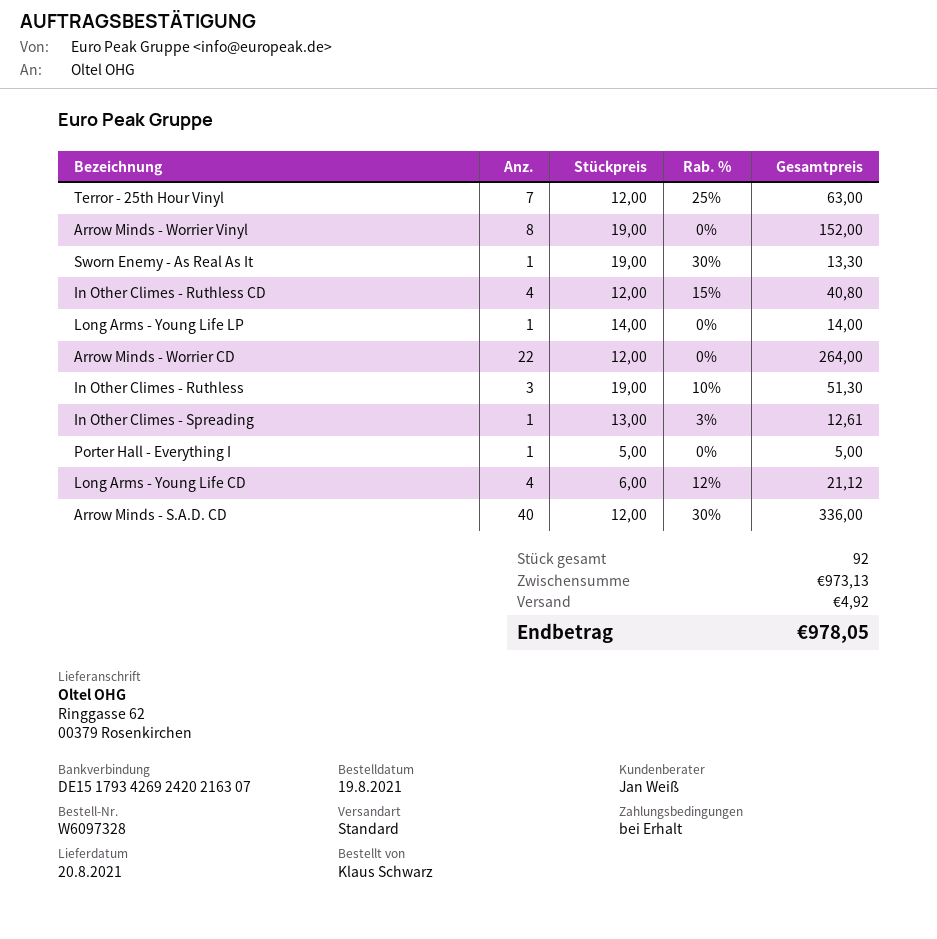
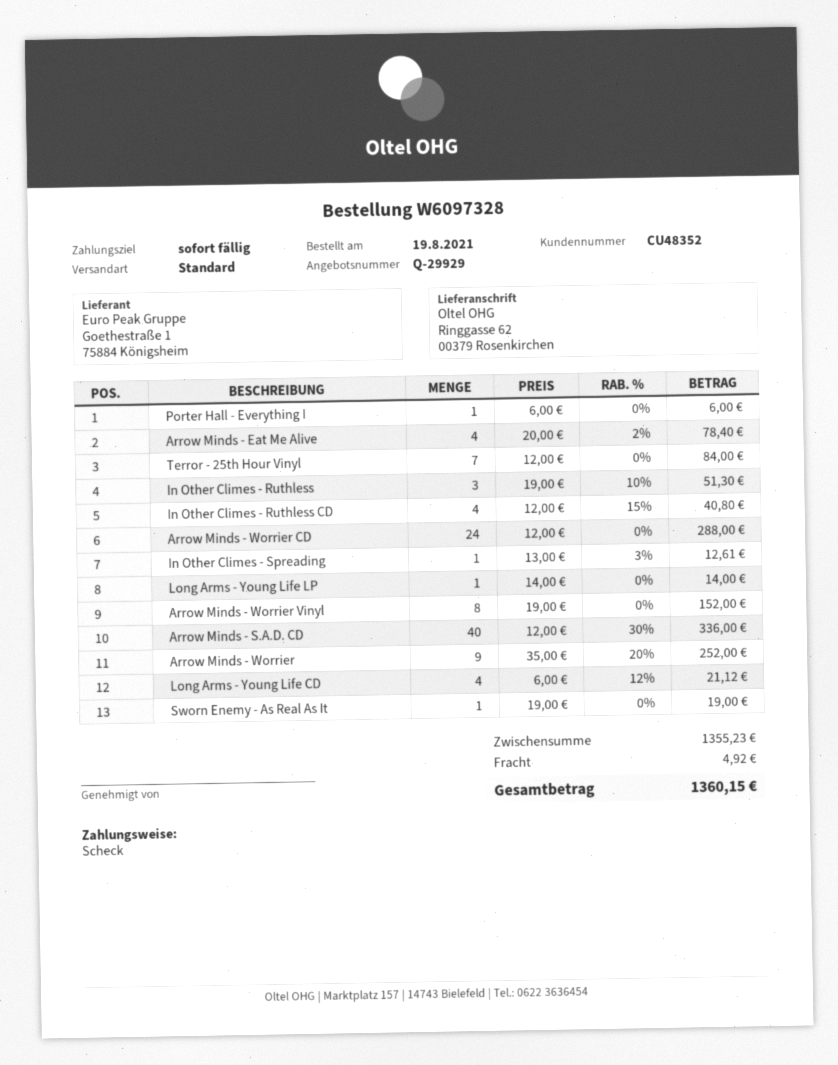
Terror - 25th Hour Vinyl: 7 x 12.00 - 25% = 63.00 -> 7 x 12.00 = 84.00
Sworn Enemy - As Real As It: 1 x 19.00 - 30% = 13.30 -> 1 x 19.00 = 19.00
Arrow Minds - Worrier CD: 22 x 12.00 = 264.00 -> 24 x 12.00 = 288.00
Porter Hall - Everything I: 1 x 5.00 = 5.00 -> 1 x 6.00 = 6.00
Arrow Minds - Eat Me Alive: none -> 4 x 20.00 - 2% = 78.40
Arrow Minds - Worrier: none -> 9 x 35.00 - 20% = 252.00
subtotal: 973.13 -> 1355.23
total: 978.05 -> 1360.15

